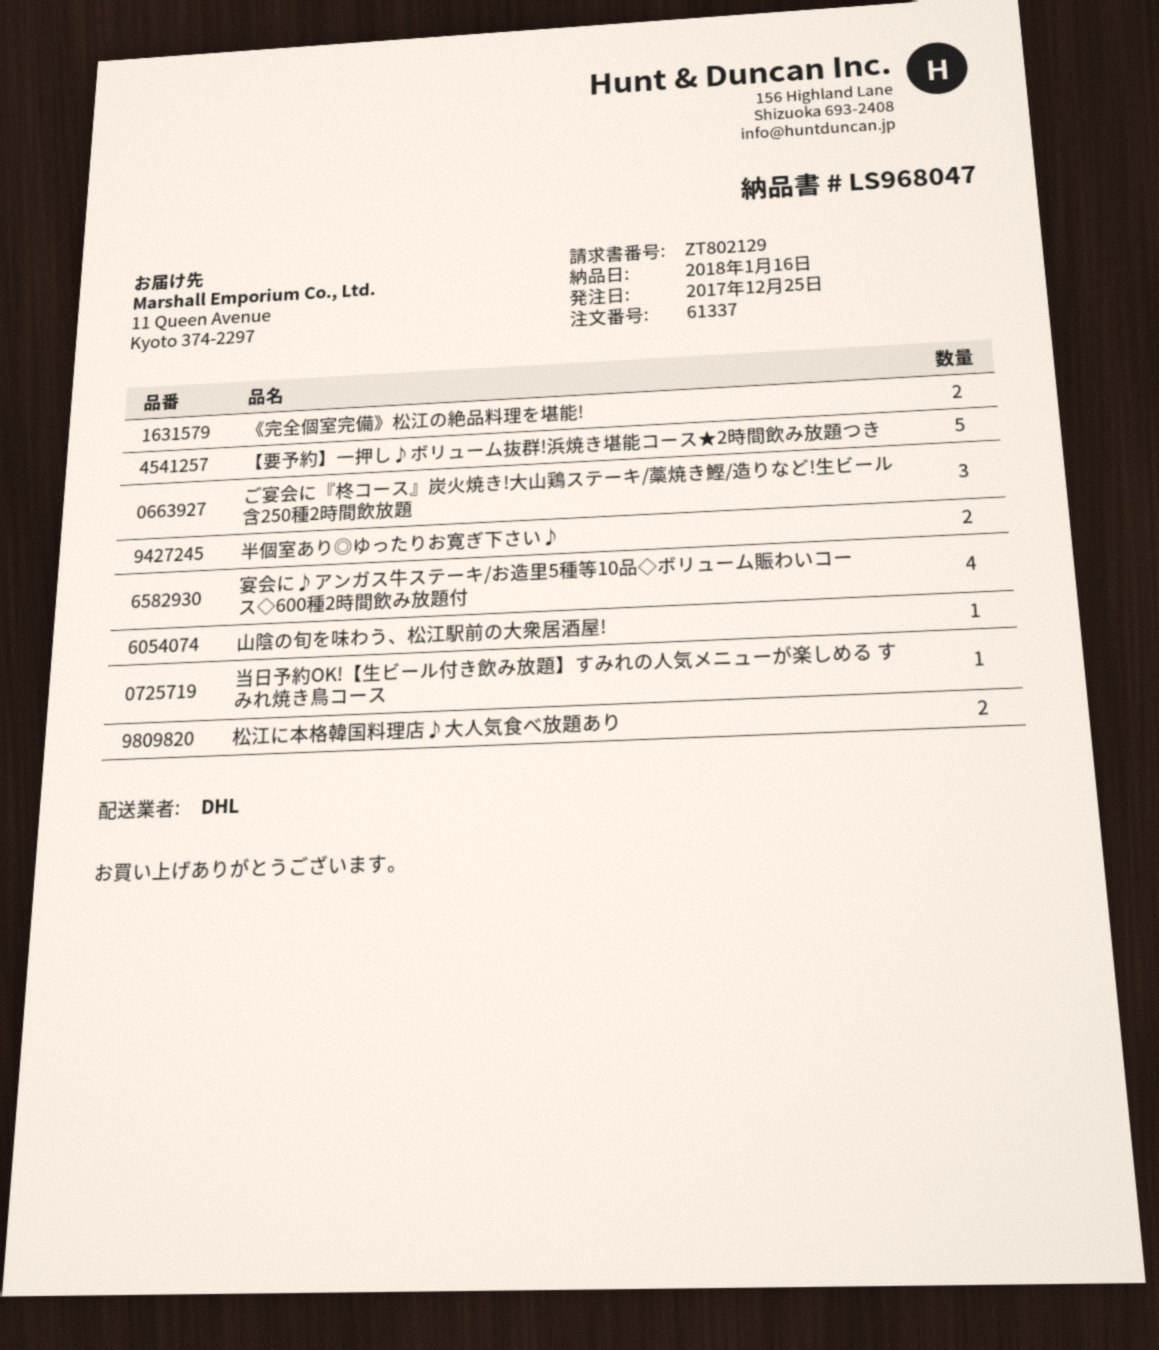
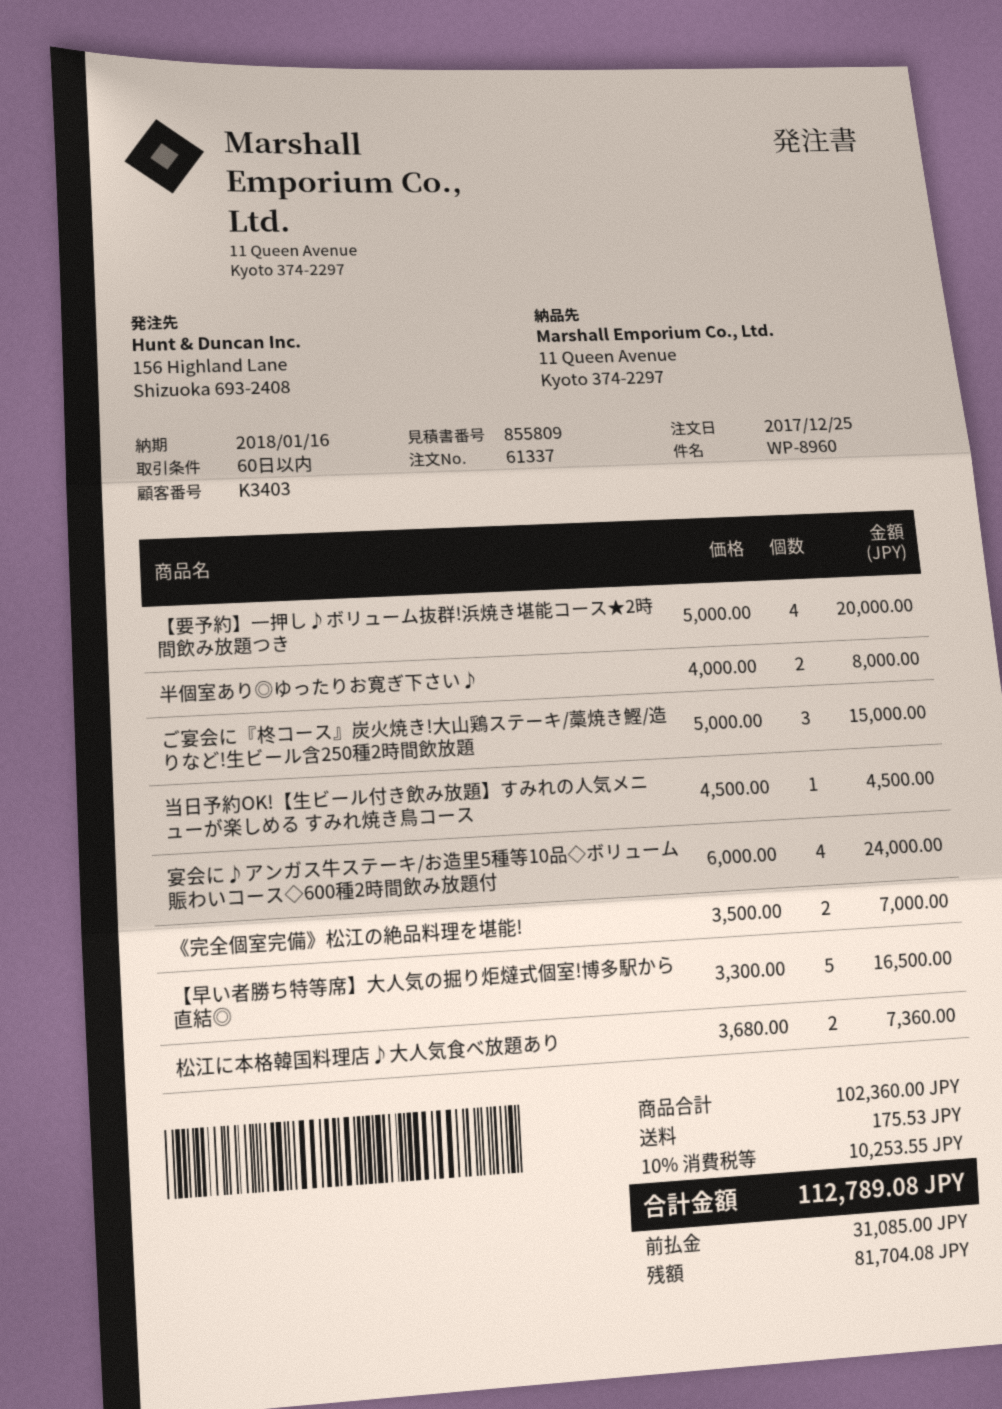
【要予約】一押し♪ボリューム抜群!浜焼き堪能コース★2時間飲み放題つき: 5 -> 4
山陰の旬を味わう、松江駅前の大衆居酒屋!: 1 -> none
【早い者勝ち特等席】大人気の掘り炬燵式個室!博多駅から直結◎: none -> 5

